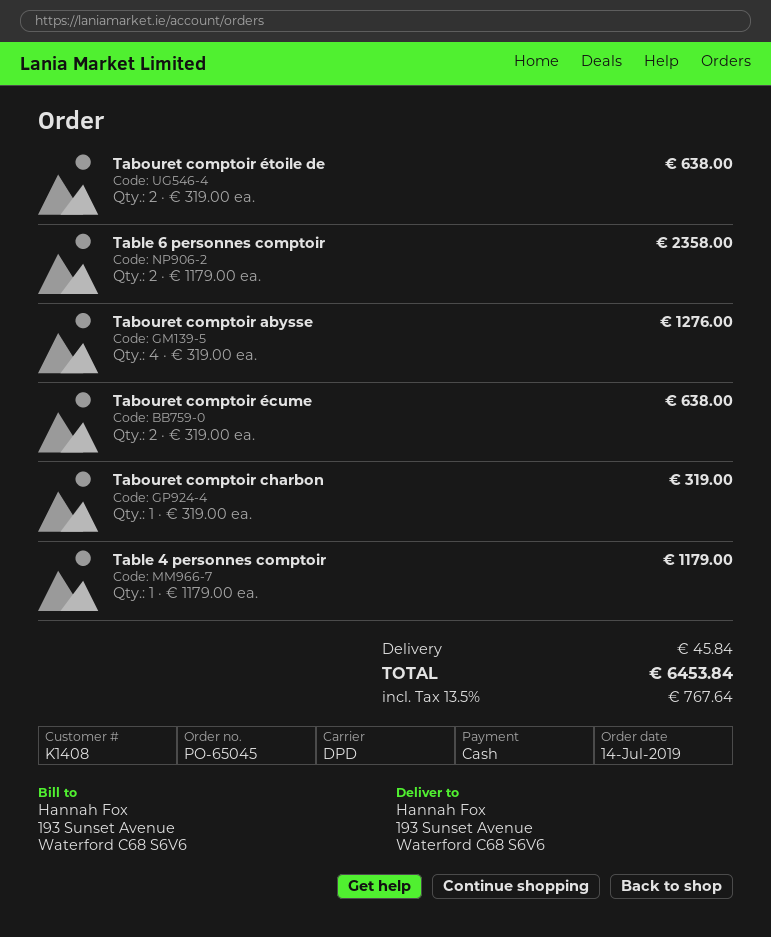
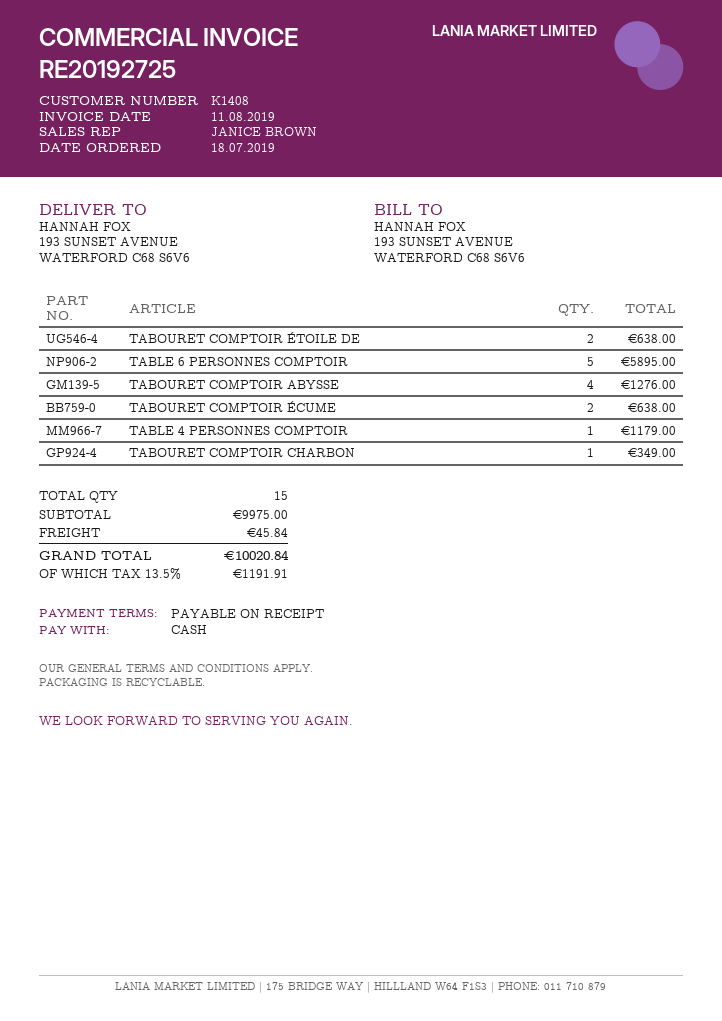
order date: 2019-07-14 -> 2019-07-18
Table 6 personnes comptoir: 2 for 2358.00 -> 5 for 5895.00
Tabouret comptoir charbon: 1 for 319.00 -> 1 for 349.00
tax: 13.5% = 767.64 -> 13.5% = 1191.91
total: 6453.84 -> 10020.84

